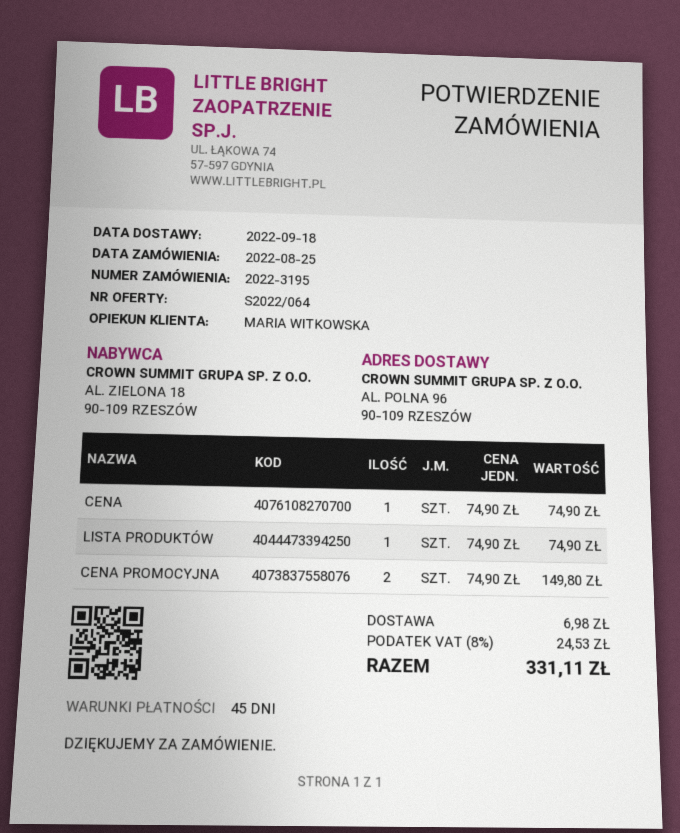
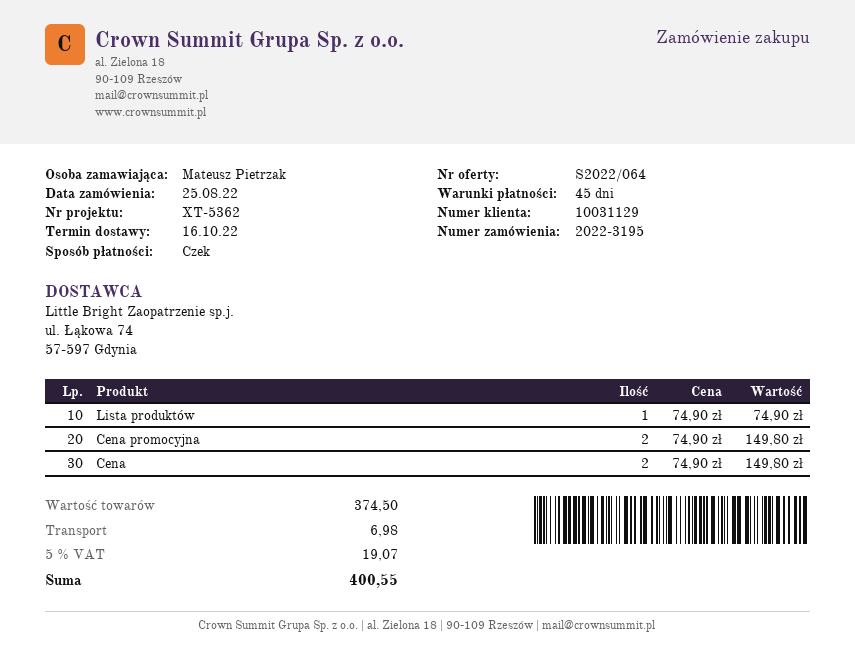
delivery date: 2022-09-18 -> 2022-10-16
CENA: 1 x 74.90 = 74.90 -> 2 x 74.90 = 149.80
tax: 8% = 24.53 -> 5% = 19.07
total: 331.11 -> 400.55

